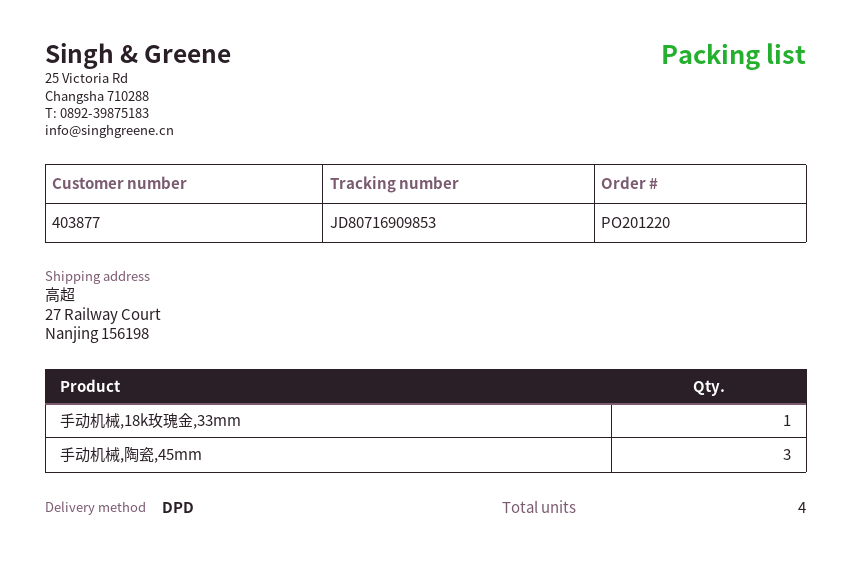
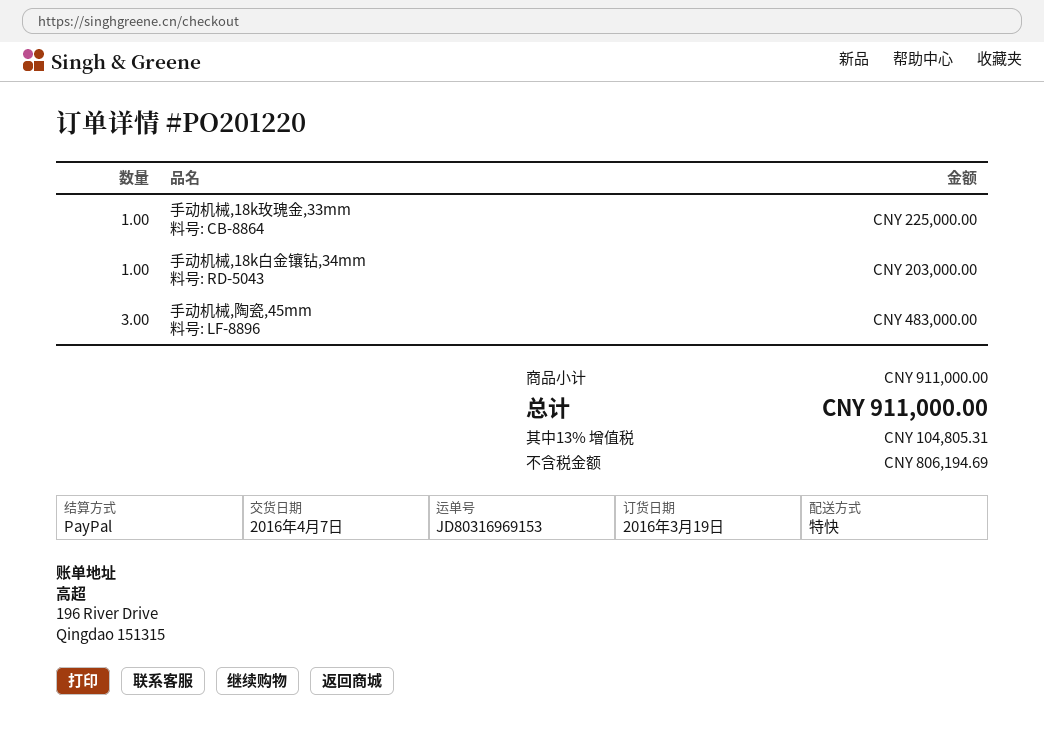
shipping method: DPD -> express
tracking number: JD80716909853 -> JD80316969153
手动机械,18k白金镶钻,34mm: none -> 1

